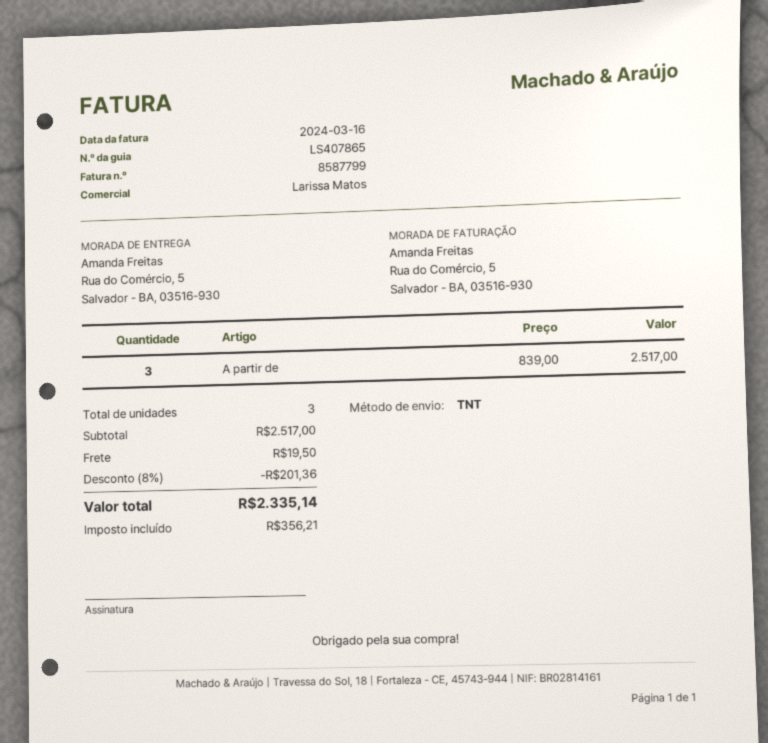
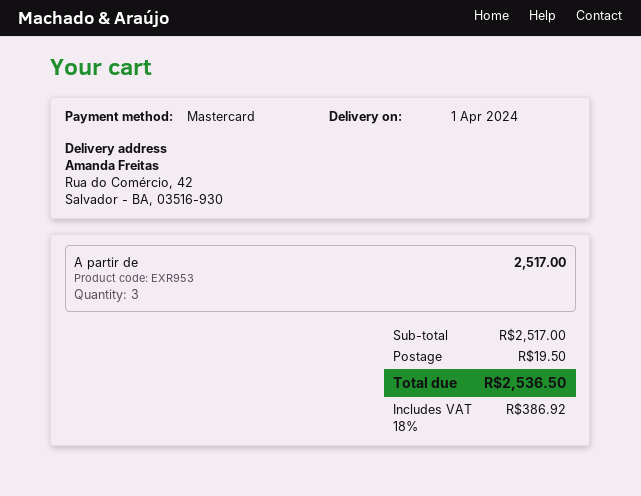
ship to: Rua do Comércio, 5, Salvador - BA, 03516-930 -> Rua do Comércio, 42, Salvador - BA, 03516-930
discount: 8% = 201.36 -> none
tax: 356.21 -> 386.92
total: 2335.14 -> 2536.50

